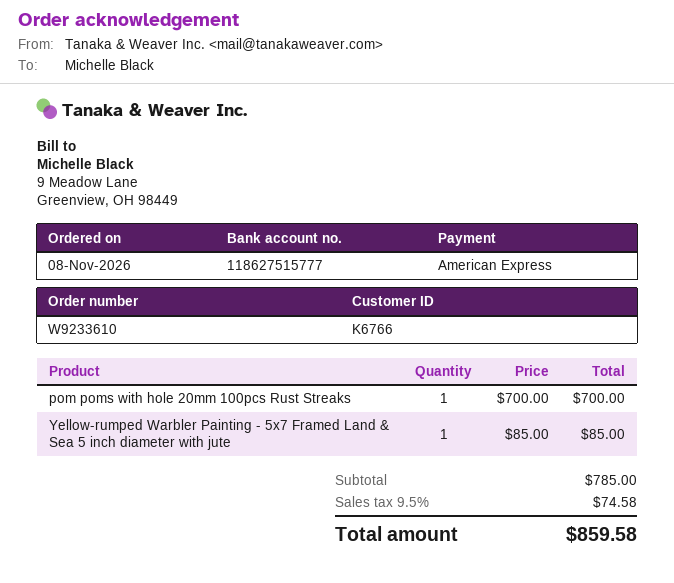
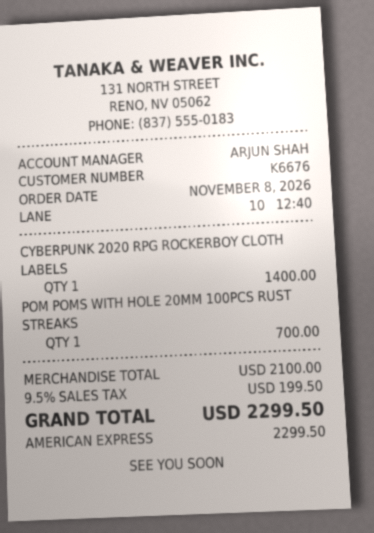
customer number: K6766 -> K6676
Yellow-rumped Warbler Painting - 5x7 Framed Land & Sea 5 inch diameter with jute: 1 for 85.00 -> none
CYBERPUNK 2020 RPG ROCKERBOY CLOTH LABELS: none -> 1 for 1400.00
subtotal: 785.00 -> 2100.00
tax: 9.5% = 74.58 -> 9.5% = 199.50
total: 859.58 -> 2299.50

